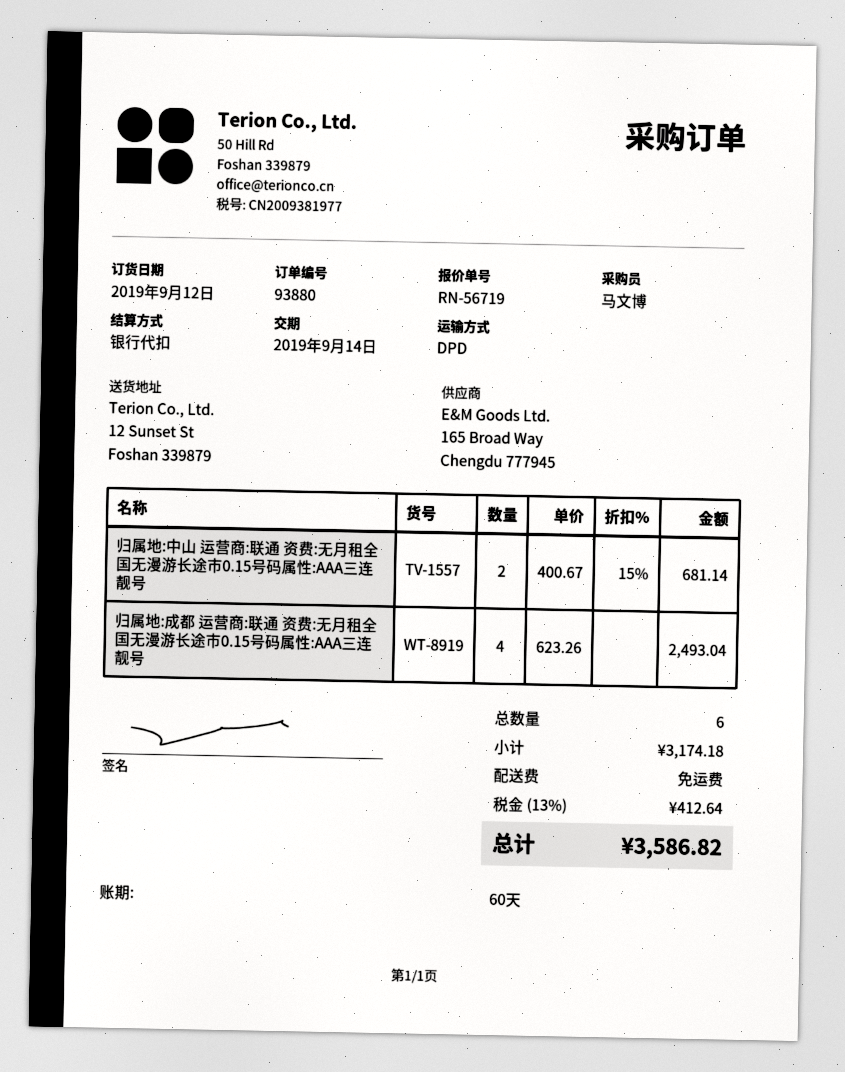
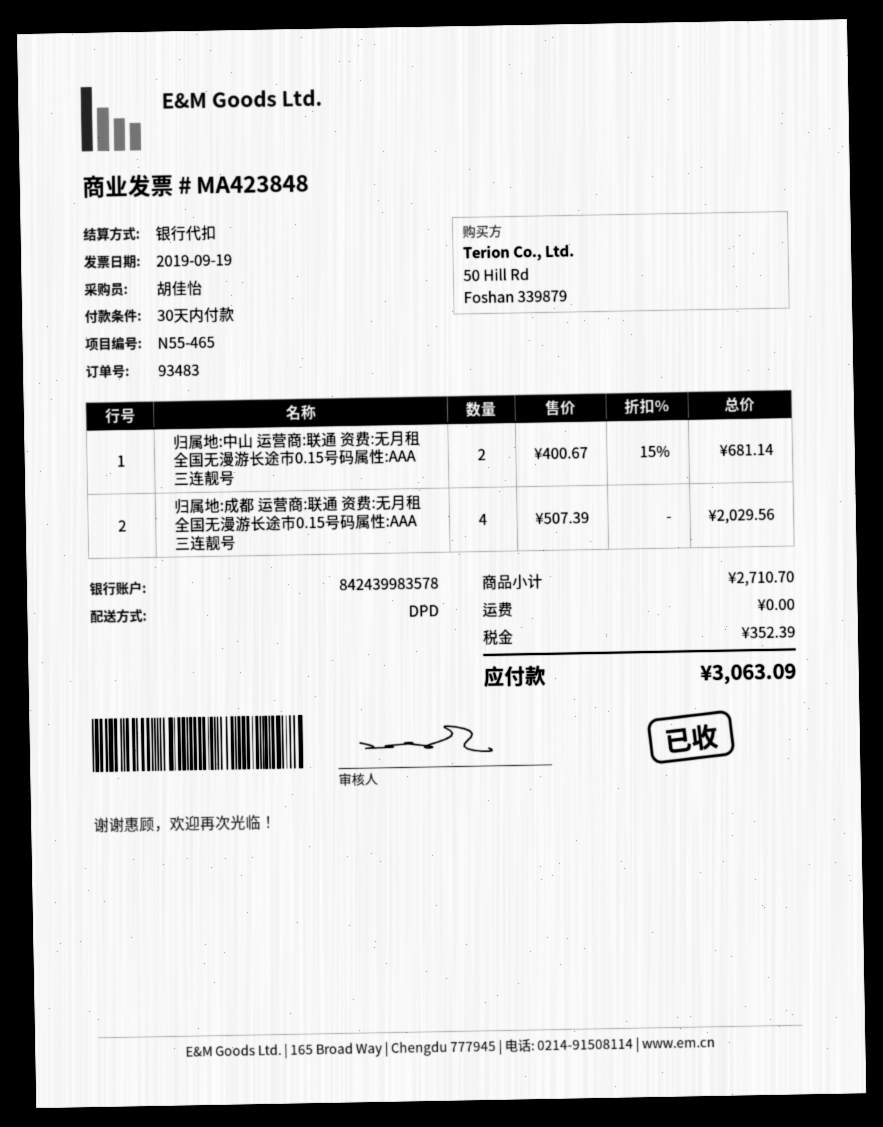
order number: 93880 -> 93483
payment terms: 60 days -> 30 days
ordered by: 马文博 -> 胡佳怡
归属地:成都 运营商:联通 资费:无月租全国无漫游长途市0.15号码属性:AAA三连靓号: 4 x 623.26 = 2493.04 -> 4 x 507.39 = 2029.56
subtotal: 3174.18 -> 2710.70
tax: 412.64 -> 352.39
total: 3586.82 -> 3063.09

